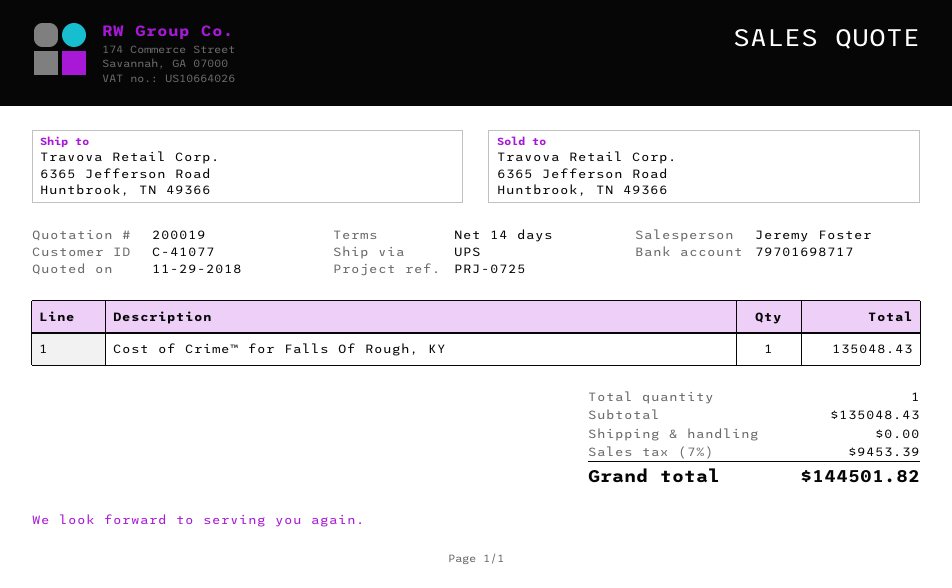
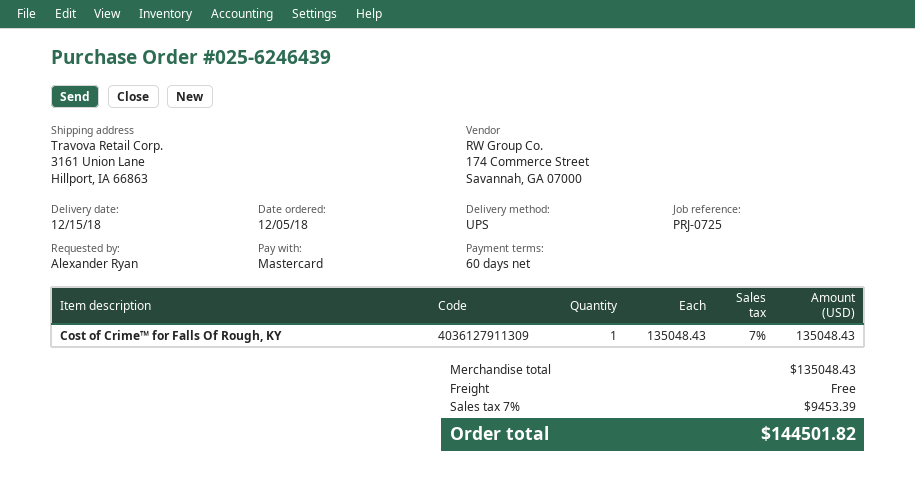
payment terms: 14 days -> 60 days
ship to: 6365 Jefferson Road, Huntbrook, TN 49366 -> 3161 Union Lane, Hillport, IA 66863

